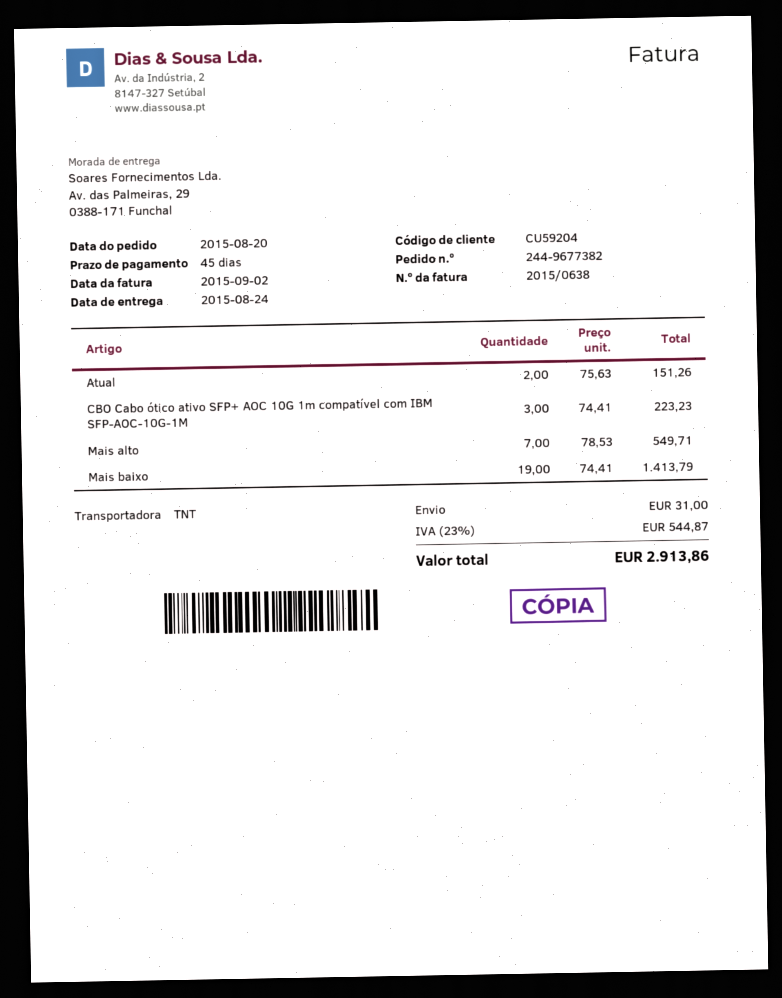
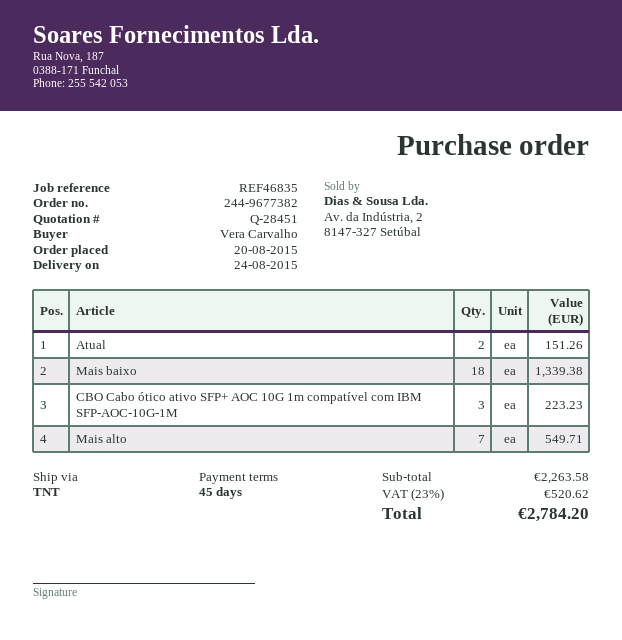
Mais baixo: 19 for 1413.79 -> 18 for 1339.38
shipping: 31.00 -> none
tax: 23% = 544.87 -> 23% = 520.62
total: 2913.86 -> 2784.20

